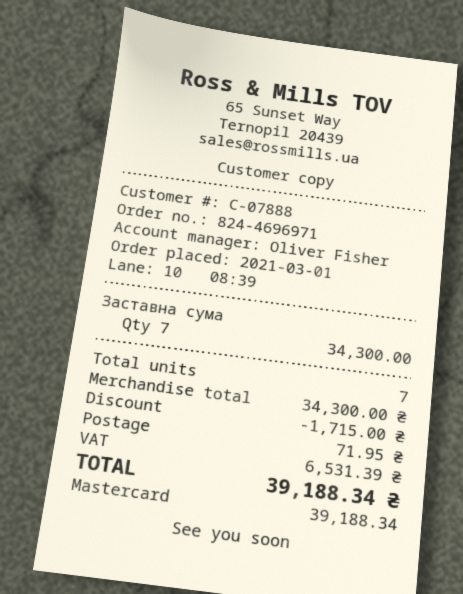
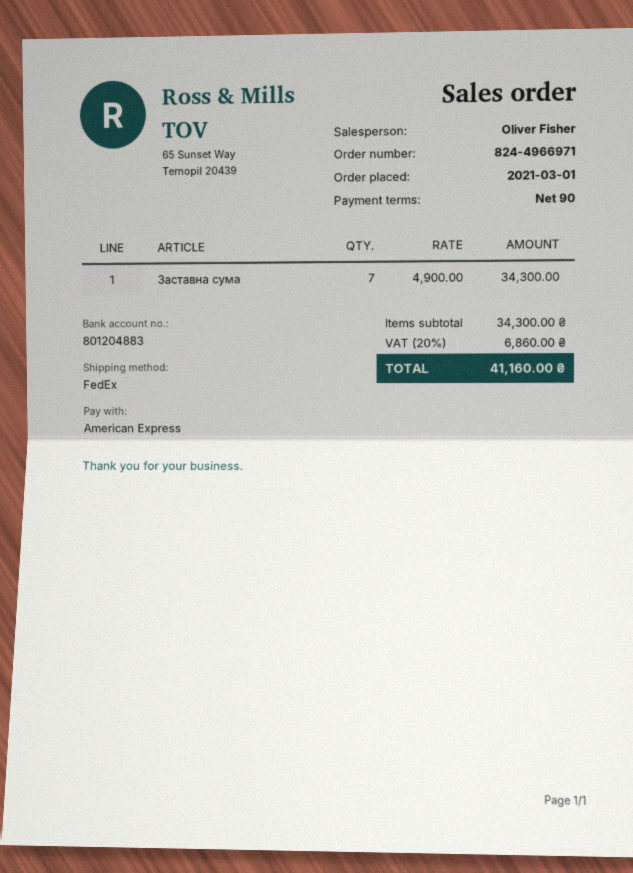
order number: 824-4696971 -> 824-4966971
payment method: Mastercard -> American Express
discount: 1715.00 -> none
shipping: 71.95 -> none
tax: 6531.39 -> 6860.00
total: 39188.34 -> 41160.00

